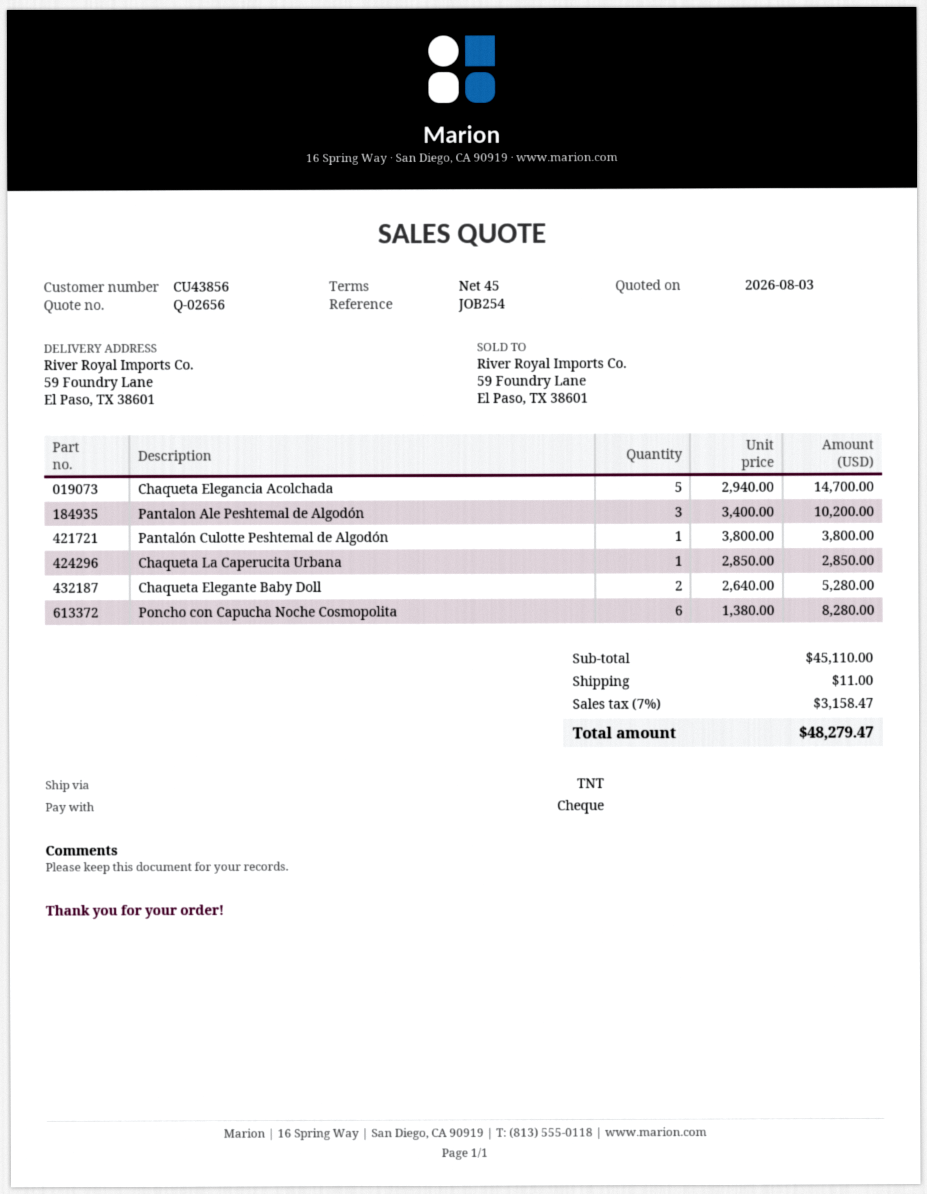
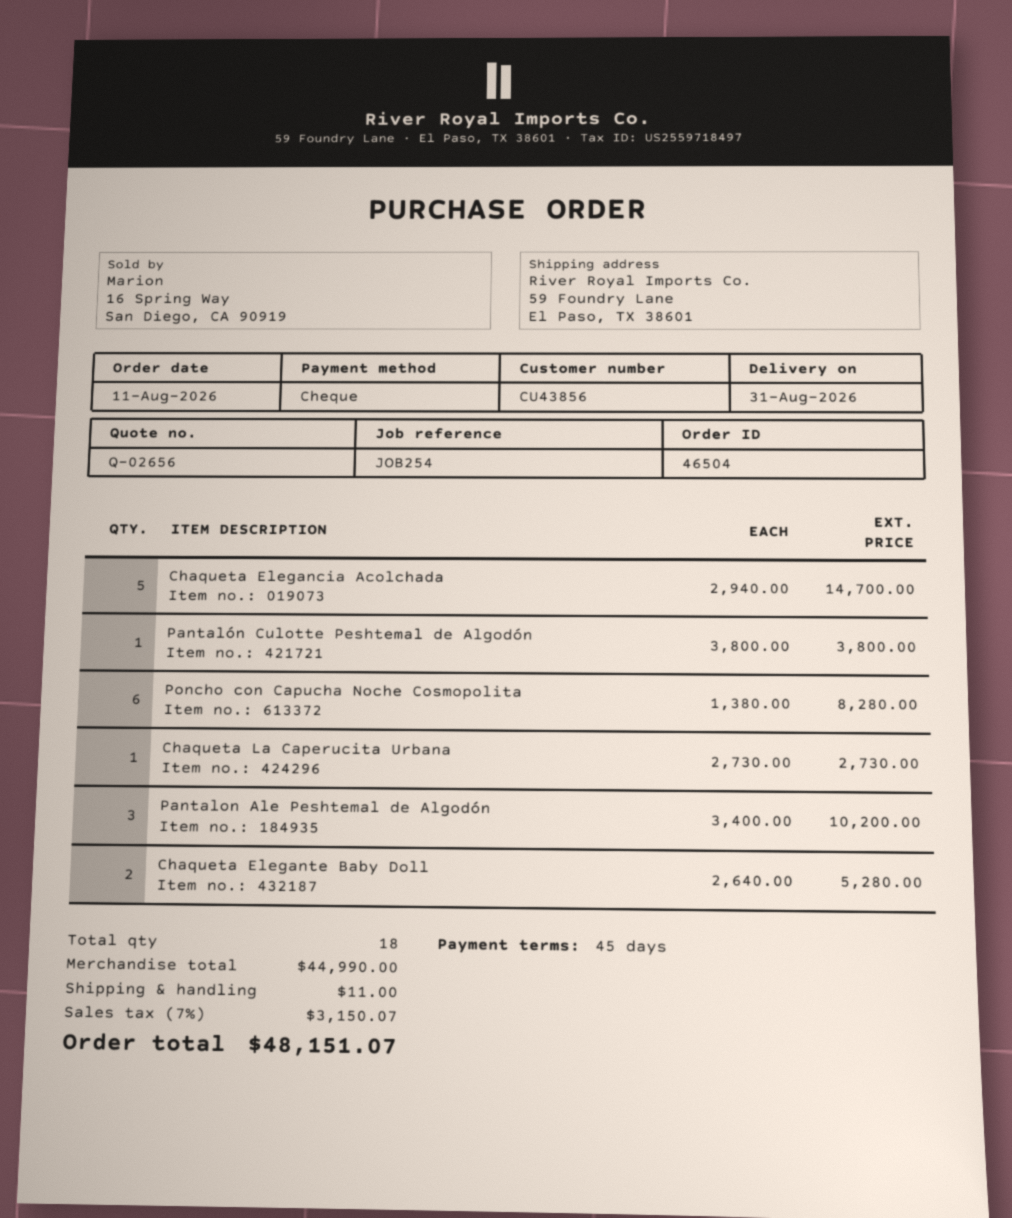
Chaqueta La Caperucita Urbana: 1 x 2850.00 = 2850.00 -> 1 x 2730.00 = 2730.00
subtotal: 45110.00 -> 44990.00
tax: 7% = 3158.47 -> 7% = 3150.07
total: 48279.47 -> 48151.07

